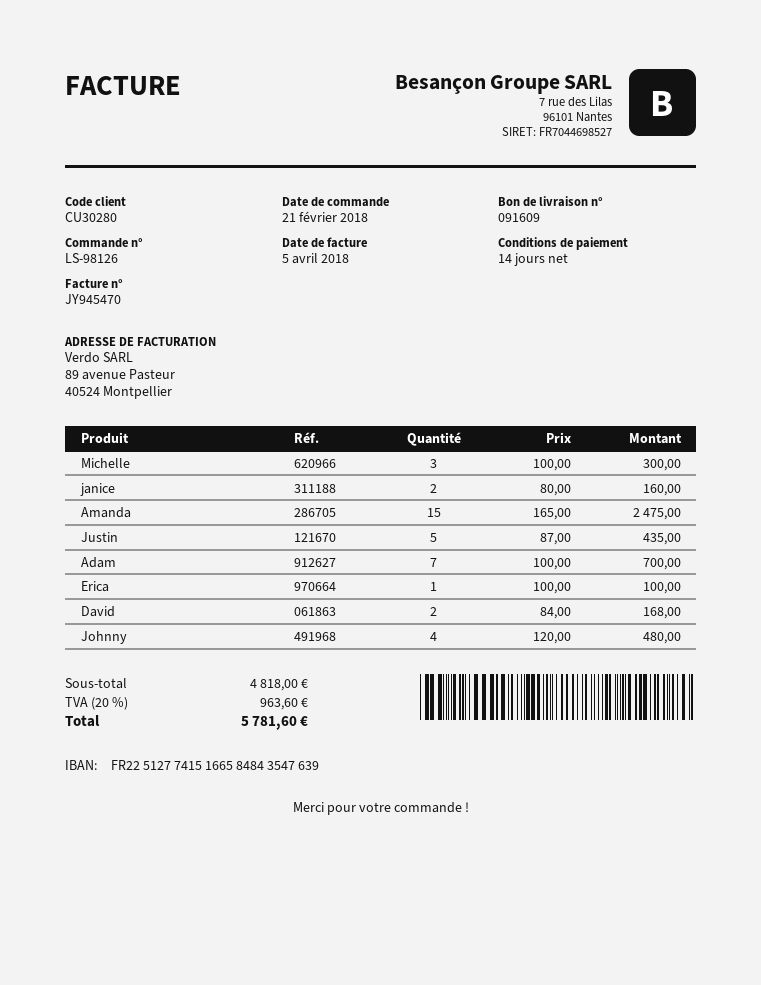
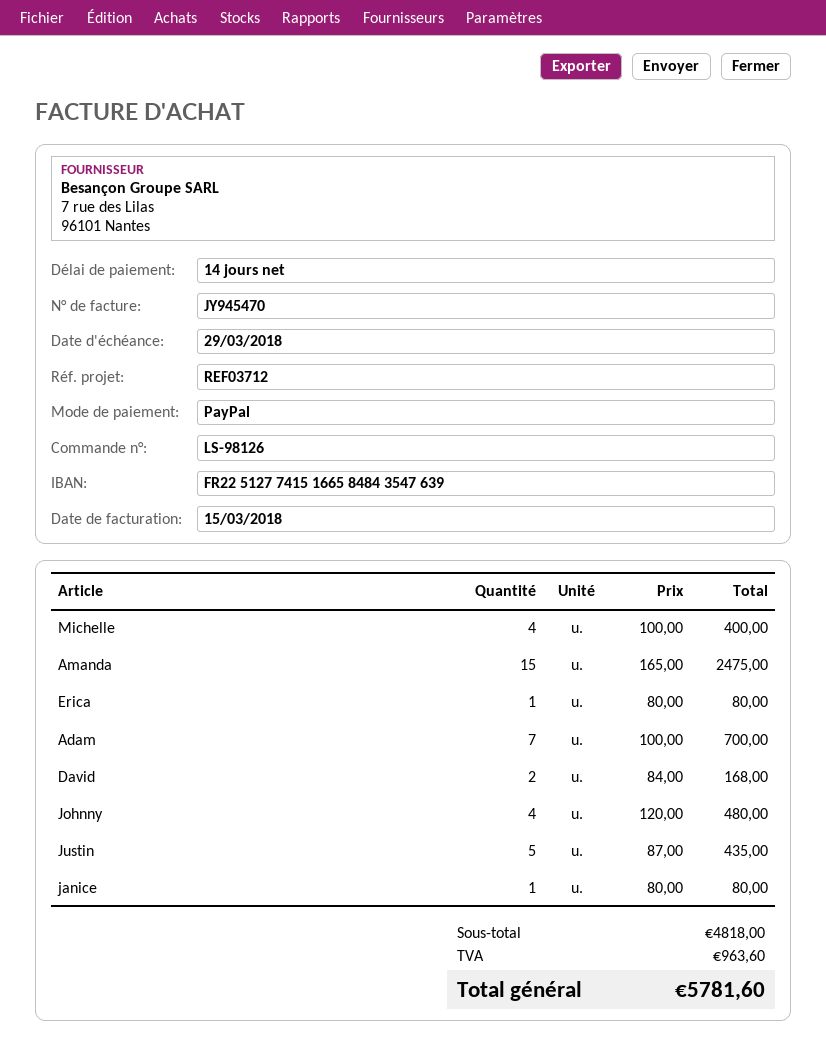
invoice date: 2018-04-05 -> 2018-03-15
Michelle: 3 x 100.00 = 300.00 -> 4 x 100.00 = 400.00
janice: 2 x 80.00 = 160.00 -> 1 x 80.00 = 80.00
Erica: 1 x 100.00 = 100.00 -> 1 x 80.00 = 80.00

